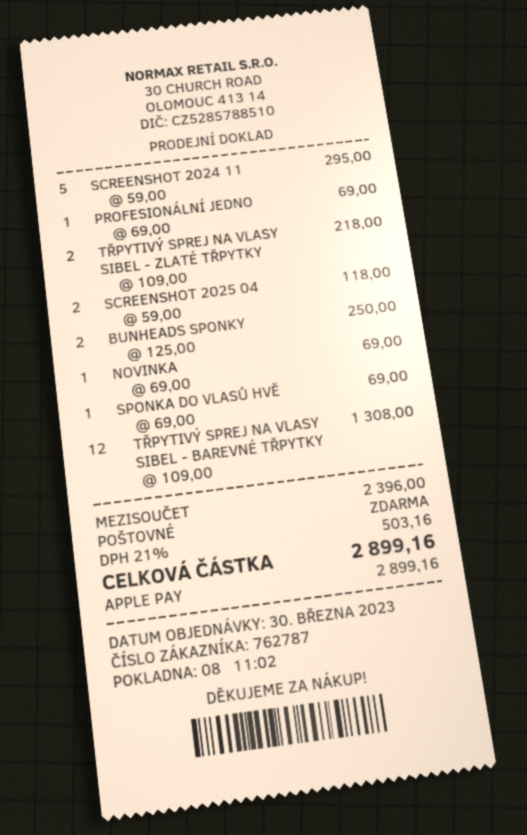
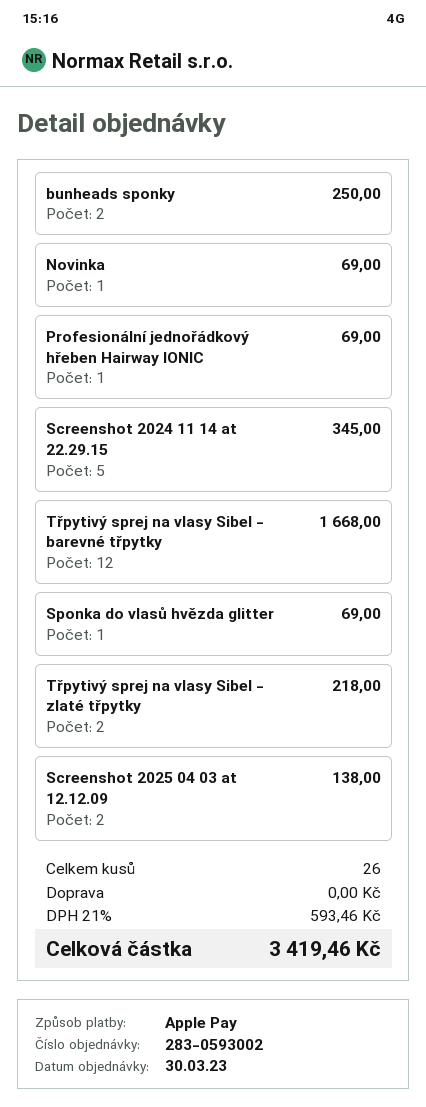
SCREENSHOT 2024 11: 5 for 295.00 -> 5 for 345.00
SCREENSHOT 2025 04: 2 for 118.00 -> 2 for 138.00
TŘPYTIVÝ SPREJ NA VLASY SIBEL - BAREVNÉ TŘPYTKY: 12 for 1308.00 -> 12 for 1668.00
tax: 21% = 503.16 -> 21% = 593.46
total: 2899.16 -> 3419.46

